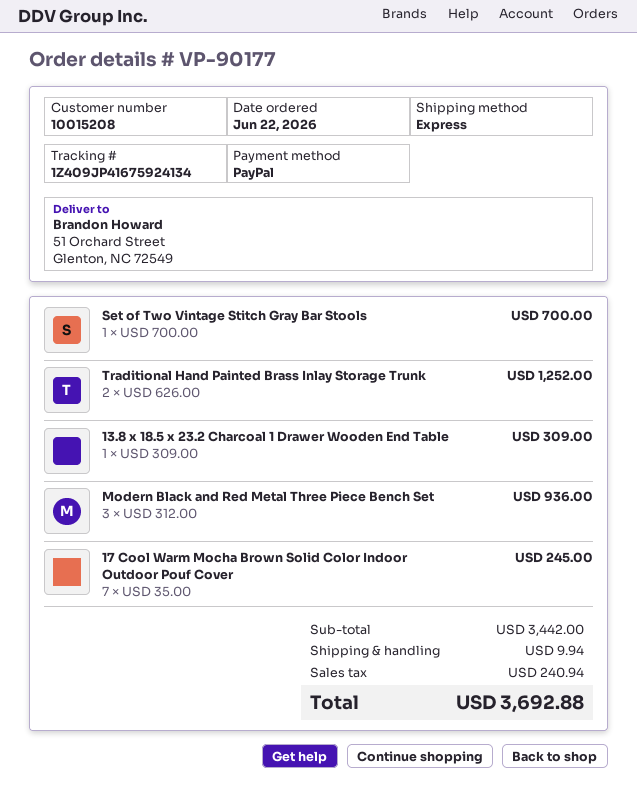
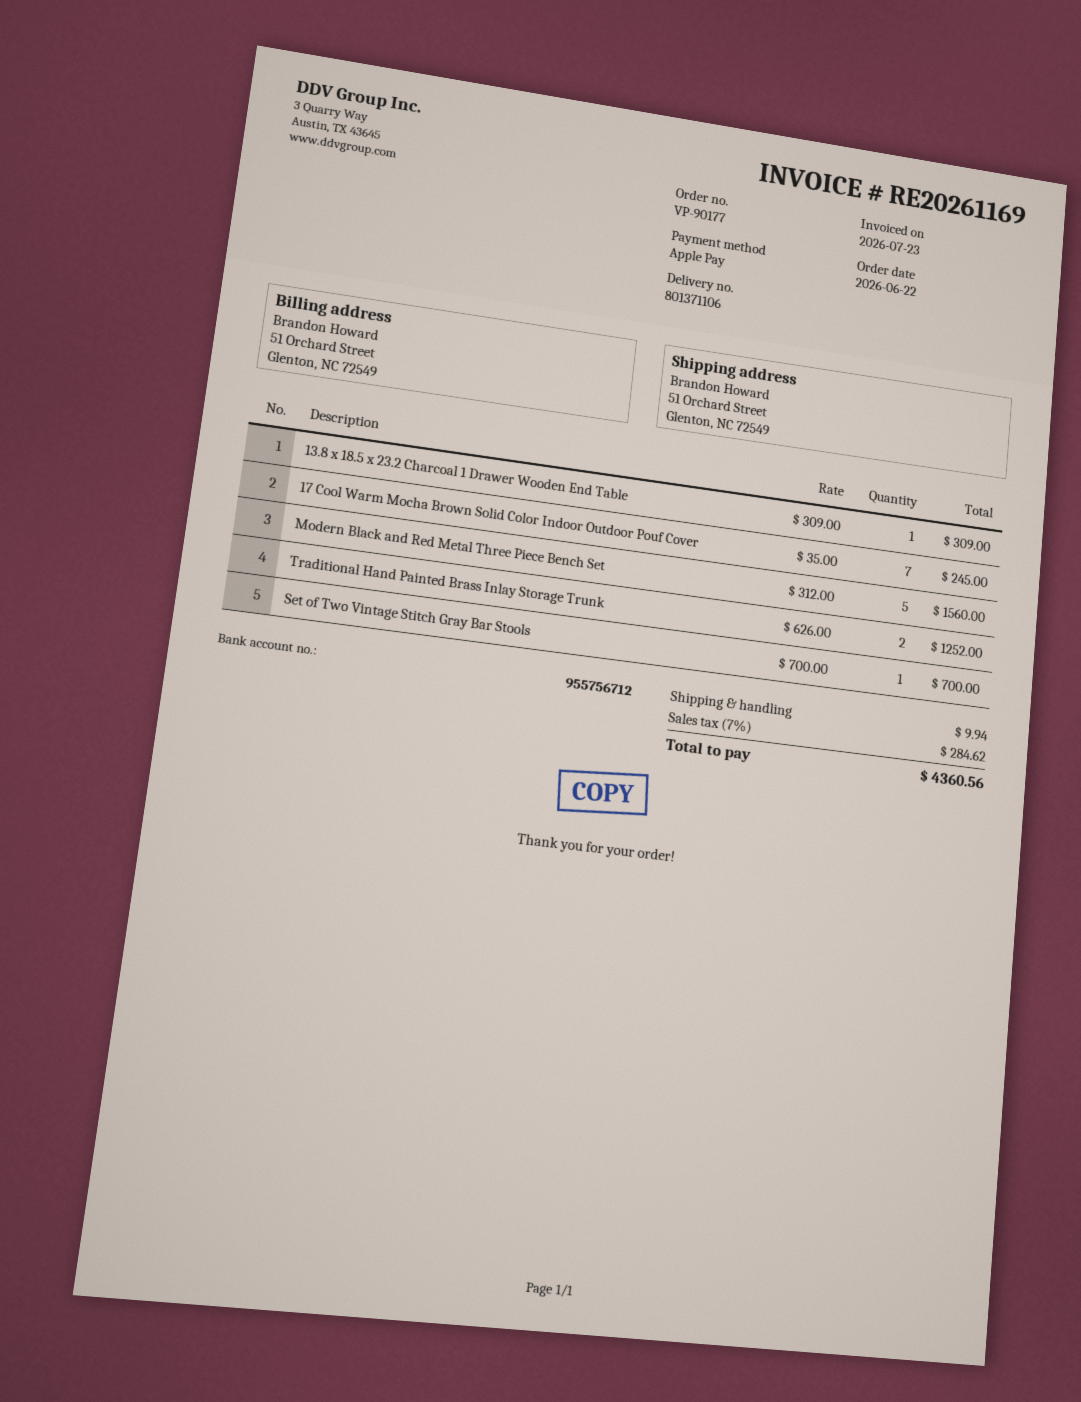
payment method: PayPal -> Apple Pay
Modern Black and Red Metal Three Piece Bench Set: 3 x 312.00 = 936.00 -> 5 x 312.00 = 1560.00
tax: 240.94 -> 284.62
total: 3692.88 -> 4360.56

